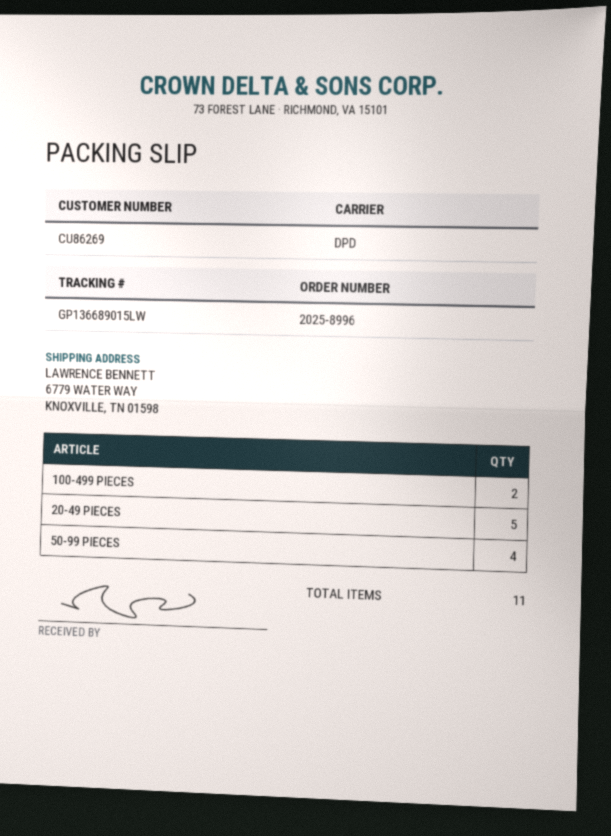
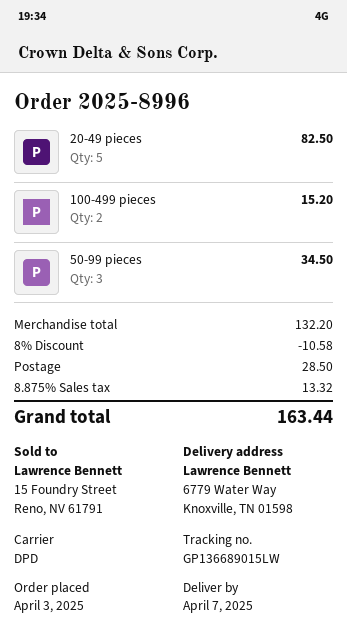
50-99 PIECES: 4 -> 3

